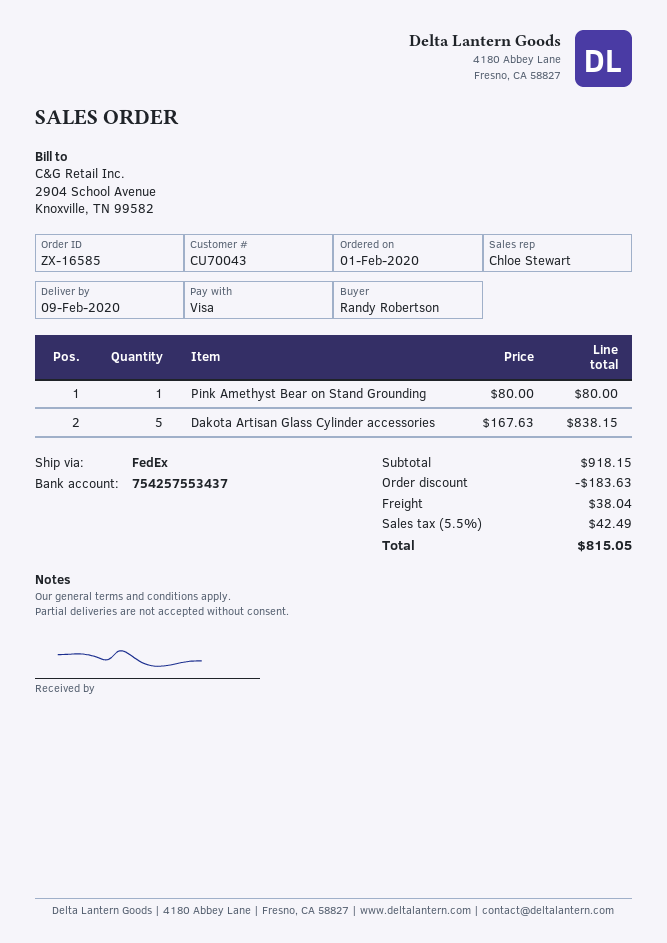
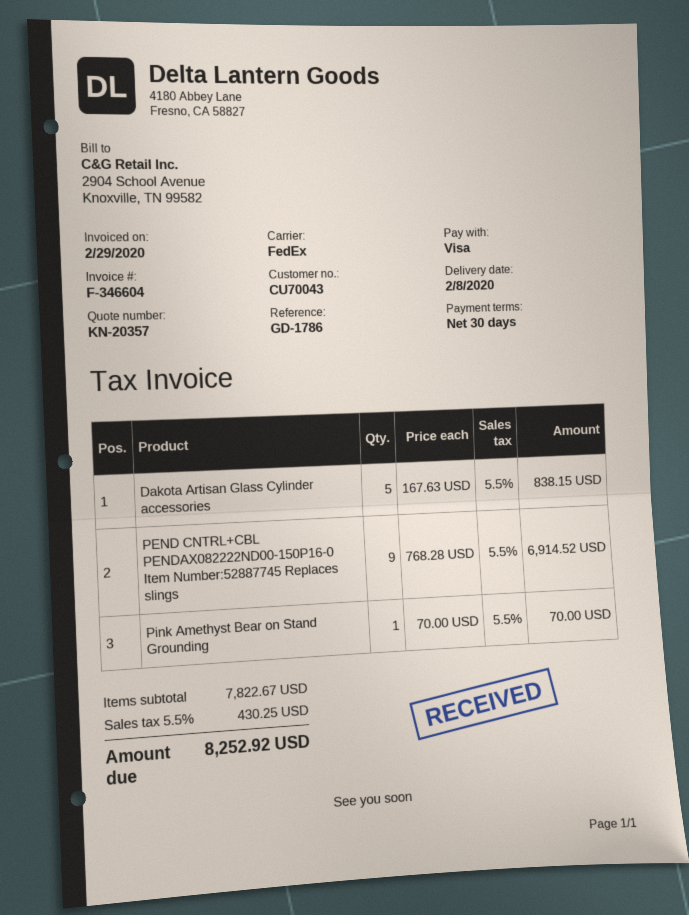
delivery date: 2020-02-09 -> 2020-02-08
Pink Amethyst Bear on Stand Grounding: 1 x 80.00 = 80.00 -> 1 x 70.00 = 70.00
PEND CNTRL+CBL PENDAX082222ND00-150P16-0 Item Number:52887745 Replaces slings: none -> 9 x 768.28 = 6914.52
subtotal: 918.15 -> 7822.67
discount: 183.63 -> none
shipping: 38.04 -> none
tax: 5.5% = 42.49 -> 5.5% = 430.25
total: 815.05 -> 8252.92

